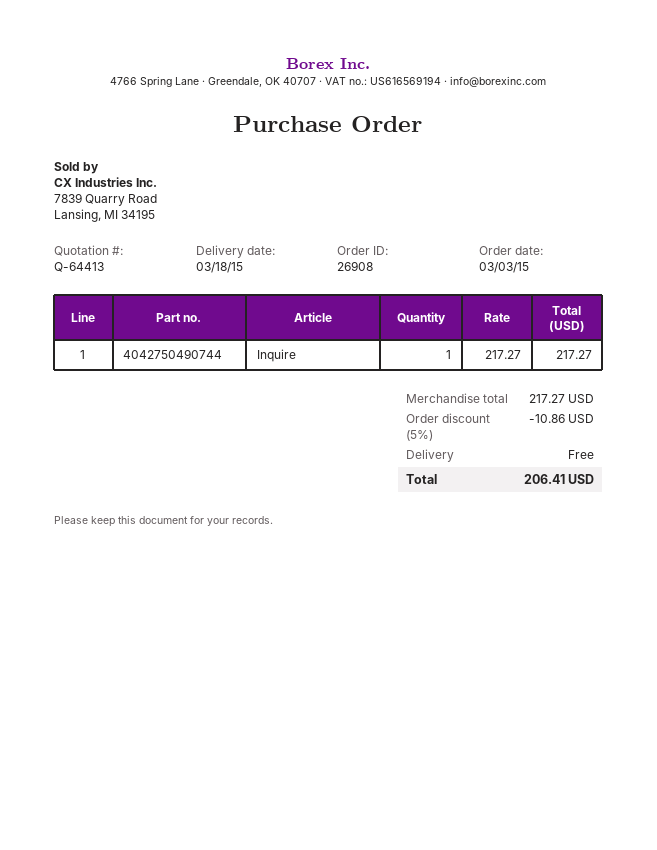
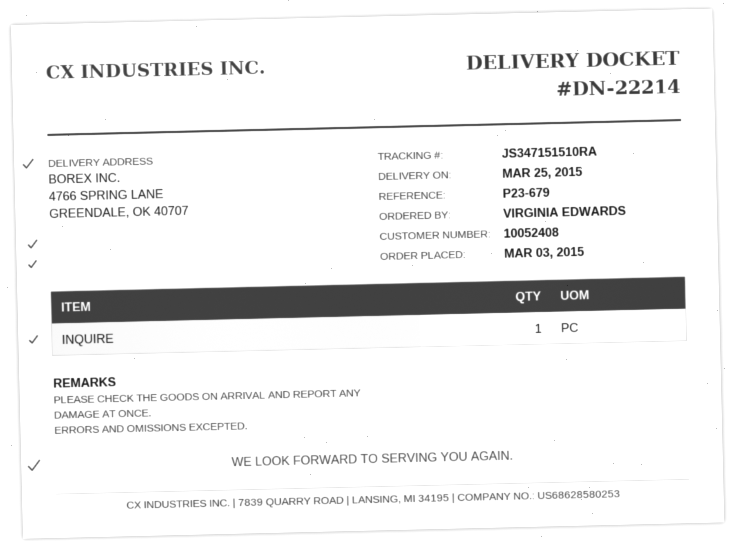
delivery date: 2015-03-18 -> 2015-03-25

